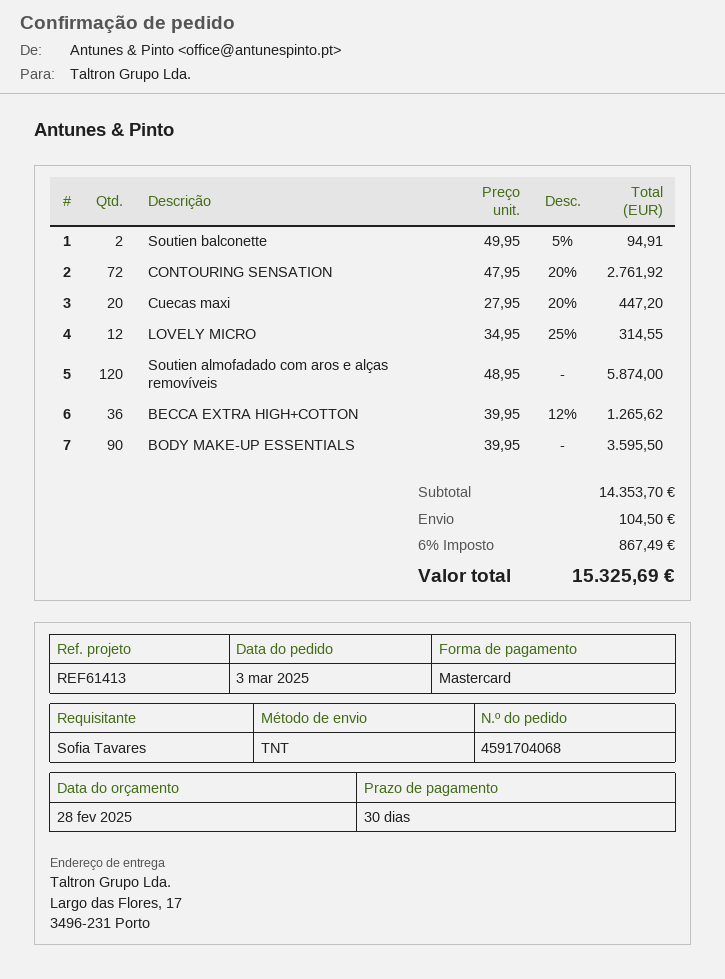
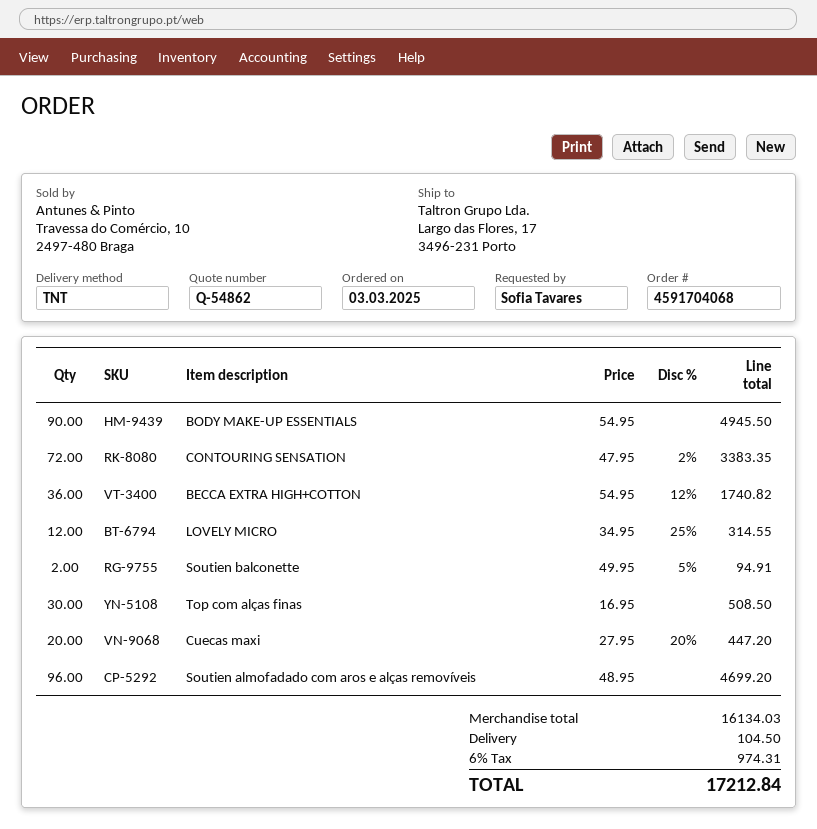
CONTOURING SENSATION: 72 x 47.95 - 20% = 2761.92 -> 72 x 47.95 - 2% = 3383.35
Soutien almofadado com aros e alças removíveis: 120 x 48.95 = 5874.00 -> 96 x 48.95 = 4699.20
BECCA EXTRA HIGH+COTTON: 36 x 39.95 - 12% = 1265.62 -> 36 x 54.95 - 12% = 1740.82
BODY MAKE-UP ESSENTIALS: 90 x 39.95 = 3595.50 -> 90 x 54.95 = 4945.50
Top com alças finas: none -> 30 x 16.95 = 508.50
subtotal: 14353.70 -> 16134.03
tax: 6% = 867.49 -> 6% = 974.31
total: 15325.69 -> 17212.84

